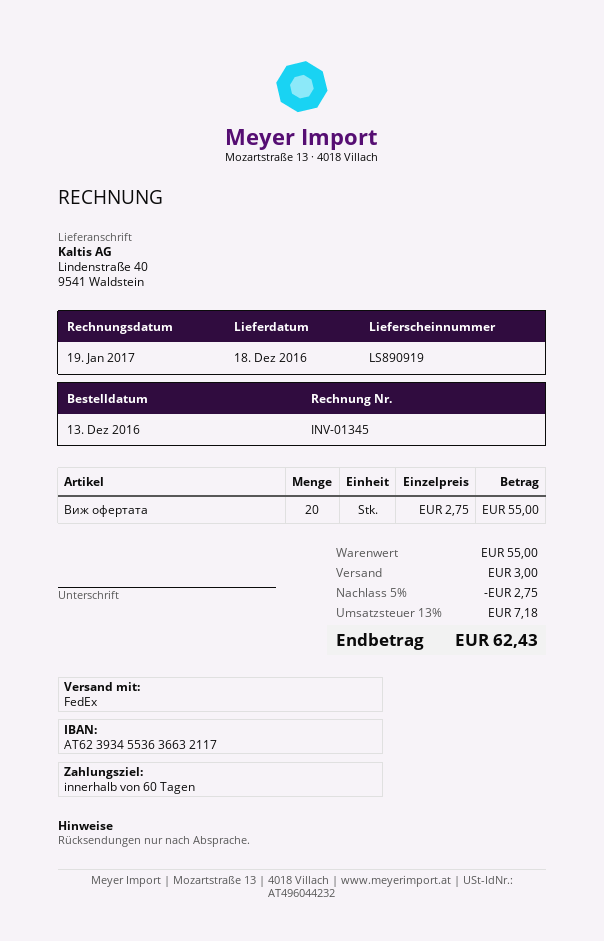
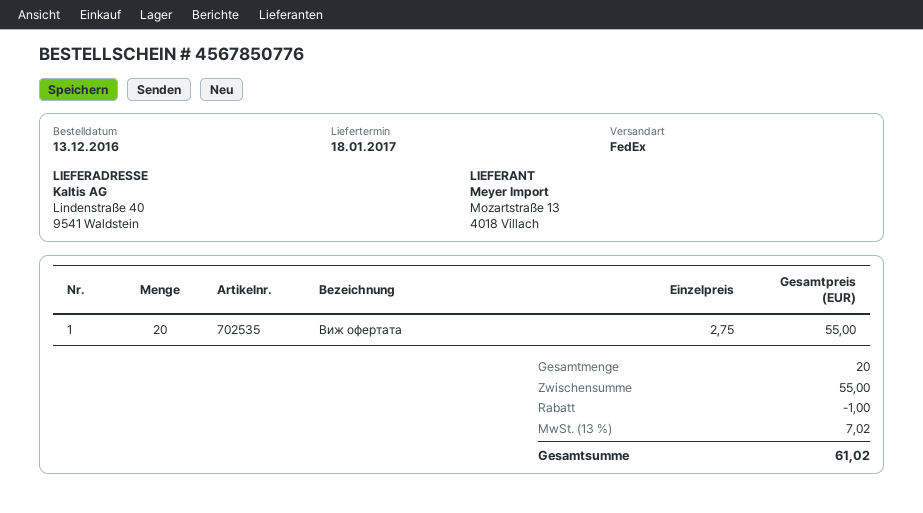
delivery date: 2016-12-18 -> 2017-01-18
discount: 2.75 -> 1.00
shipping: 3.00 -> none
tax: 13% = 7.18 -> 13% = 7.02
total: 62.43 -> 61.02

